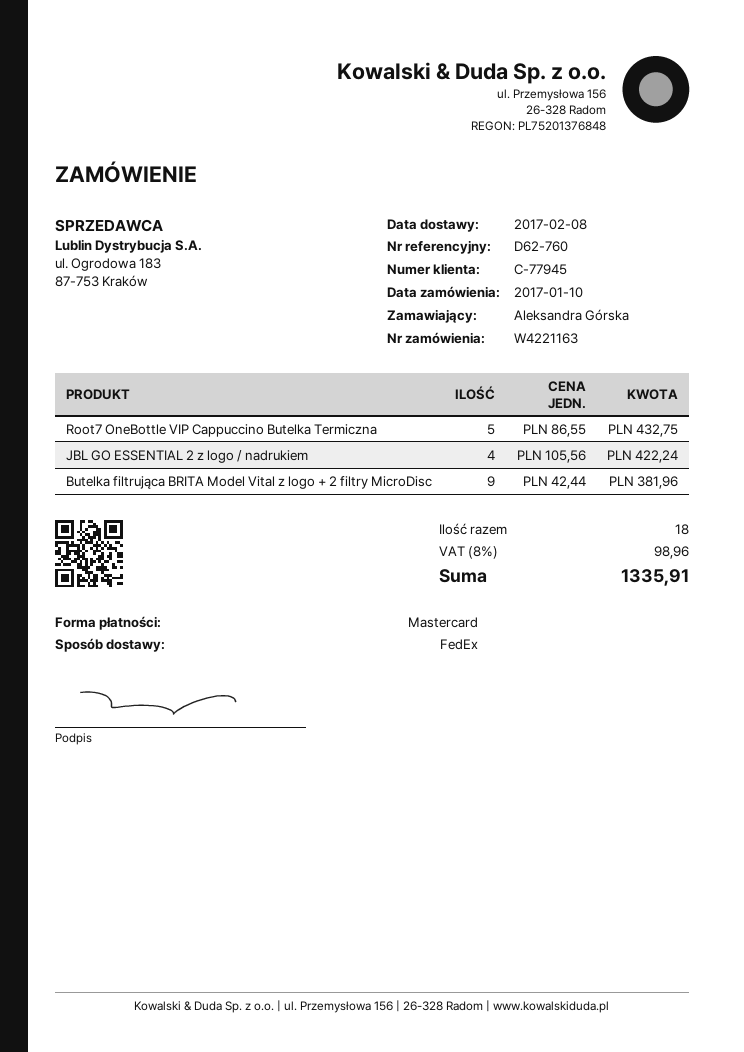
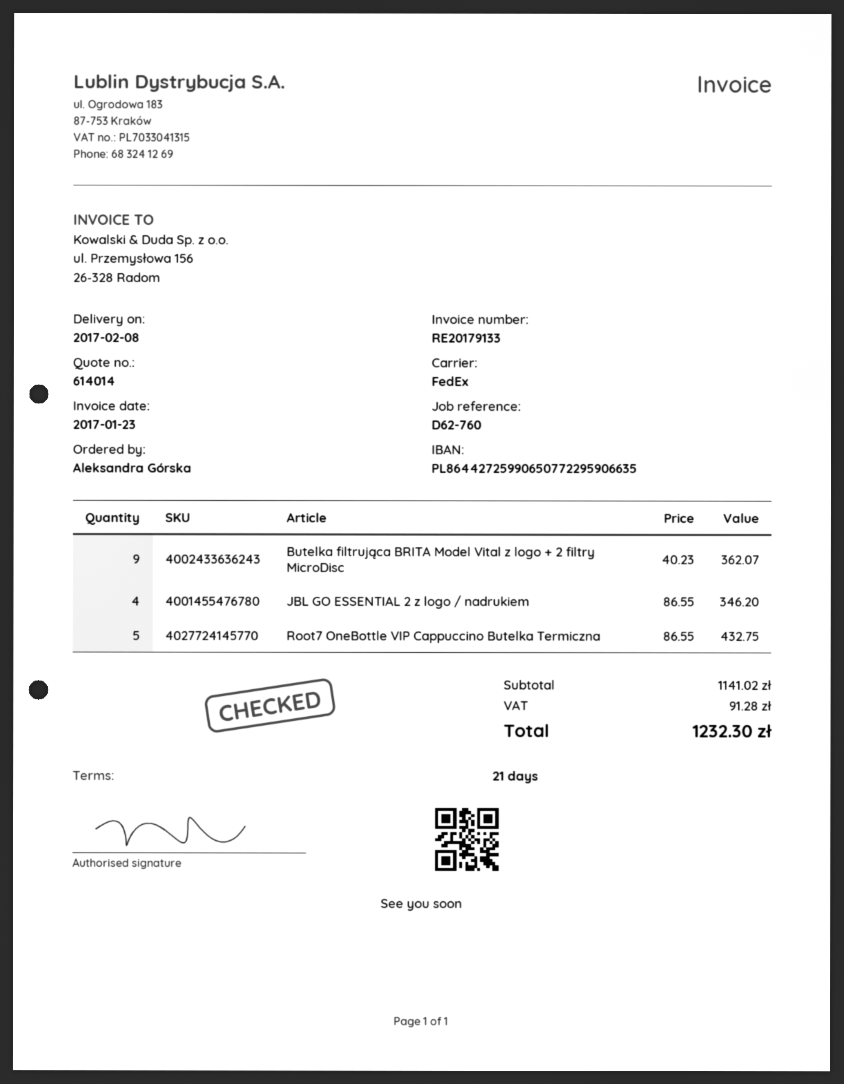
JBL GO ESSENTIAL 2 z logo / nadrukiem: 4 x 105.56 = 422.24 -> 4 x 86.55 = 346.20
Butelka filtrująca BRITA Model Vital z logo + 2 filtry MicroDisc: 9 x 42.44 = 381.96 -> 9 x 40.23 = 362.07
tax: 98.96 -> 91.28
total: 1335.91 -> 1232.30

